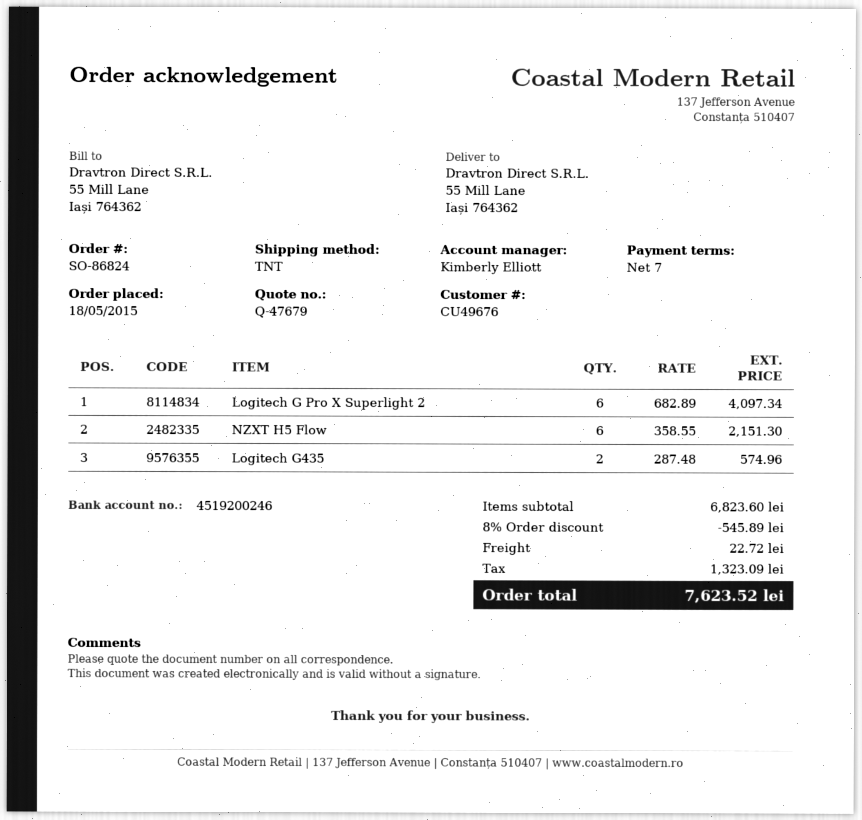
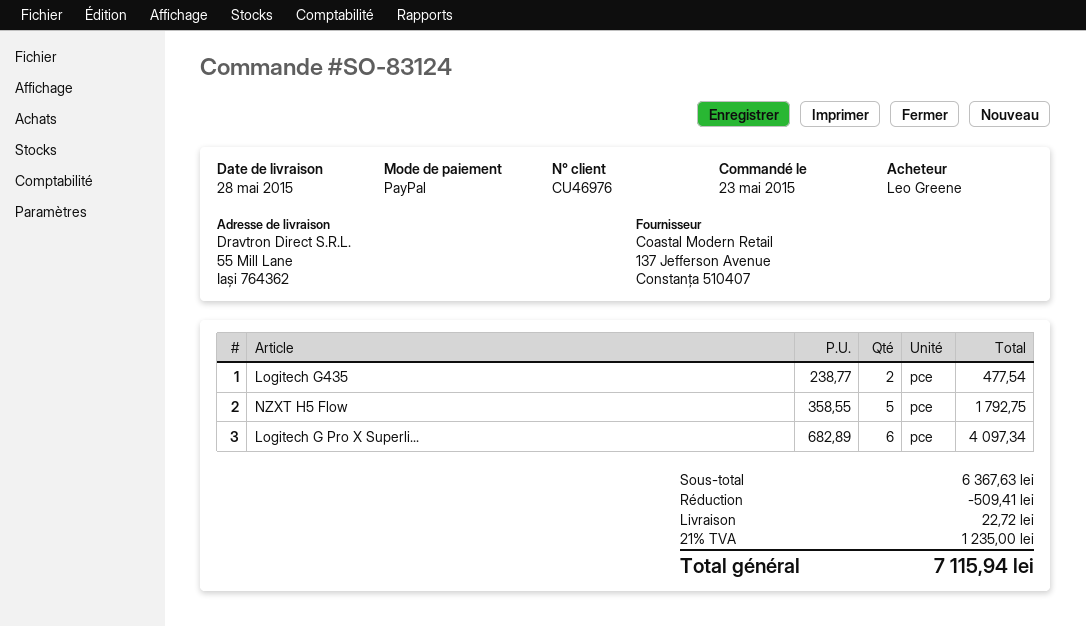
order number: SO-86824 -> SO-83124
order date: 2015-05-18 -> 2015-05-23
customer number: CU49676 -> CU46976
NZXT H5 Flow: 6 x 358.55 = 2151.30 -> 5 x 358.55 = 1792.75
Logitech G435: 2 x 287.48 = 574.96 -> 2 x 238.77 = 477.54
subtotal: 6823.60 -> 6367.63
discount: 545.89 -> 509.41
tax: 1323.09 -> 1235.00
total: 7623.52 -> 7115.94

